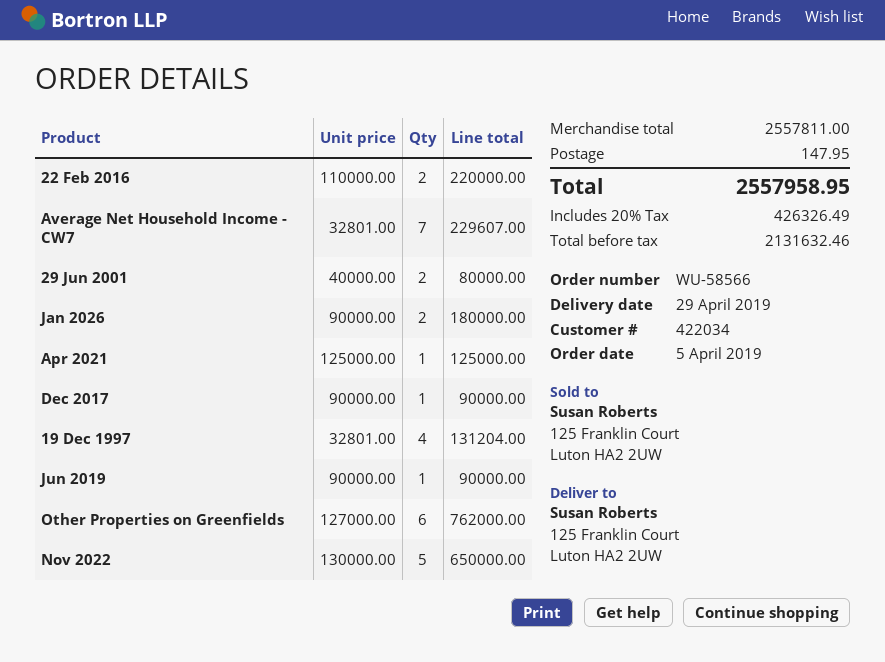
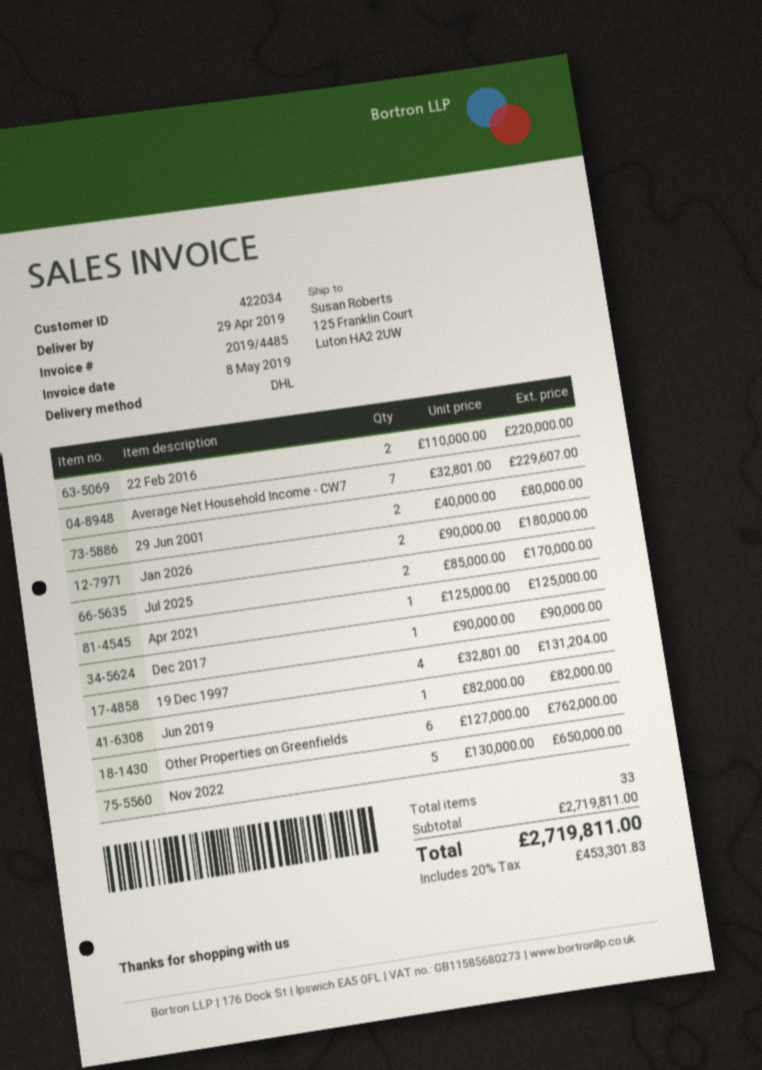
Jun 2019: 1 x 90000.00 = 90000.00 -> 1 x 82000.00 = 82000.00
Jul 2025: none -> 2 x 85000.00 = 170000.00
subtotal: 2557811.00 -> 2719811.00
shipping: 147.95 -> none
tax: 20% = 426326.49 -> 20% = 453301.83
total: 2557958.95 -> 2719811.00

